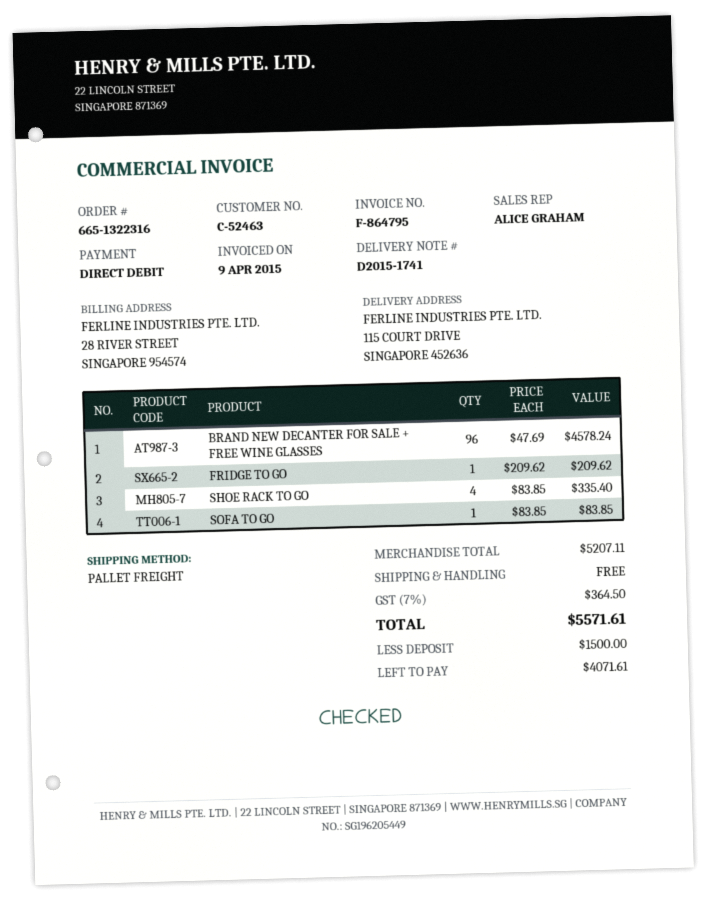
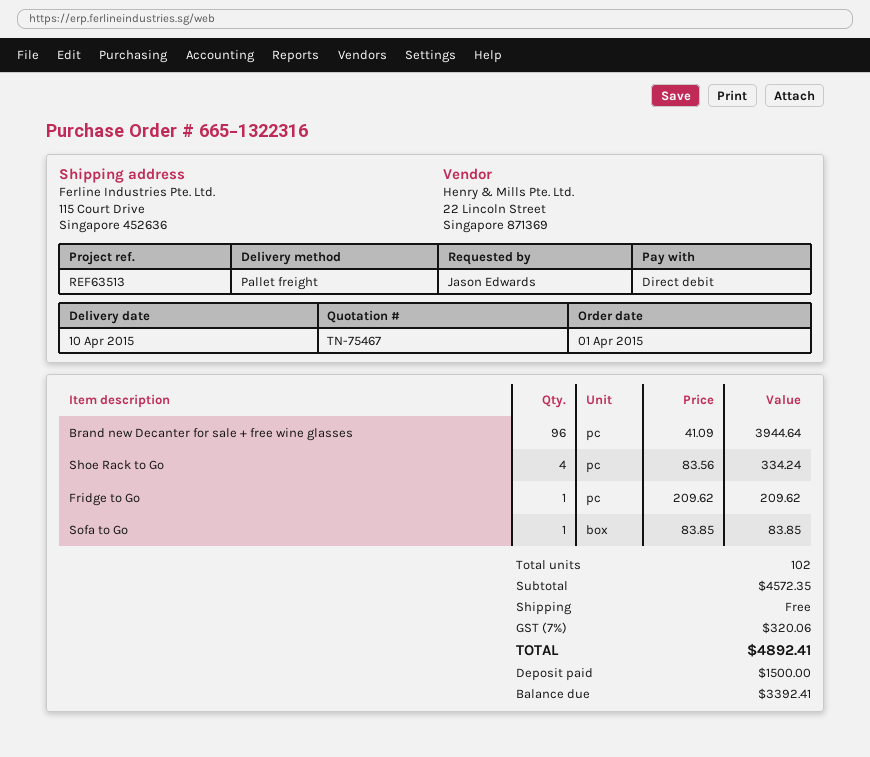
BRAND NEW DECANTER FOR SALE + FREE WINE GLASSES: 96 x 47.69 = 4578.24 -> 96 x 41.09 = 3944.64
SHOE RACK TO GO: 4 x 83.85 = 335.40 -> 4 x 83.56 = 334.24
subtotal: 5207.11 -> 4572.35
tax: 7% = 364.50 -> 7% = 320.06
total: 5571.61 -> 4892.41
balance: 4071.61 -> 3392.41

